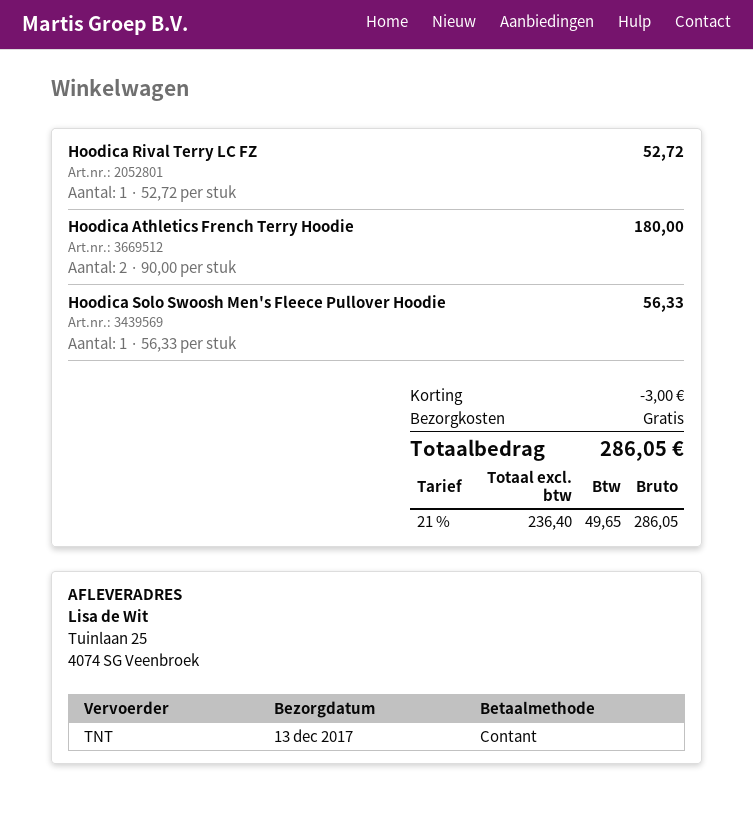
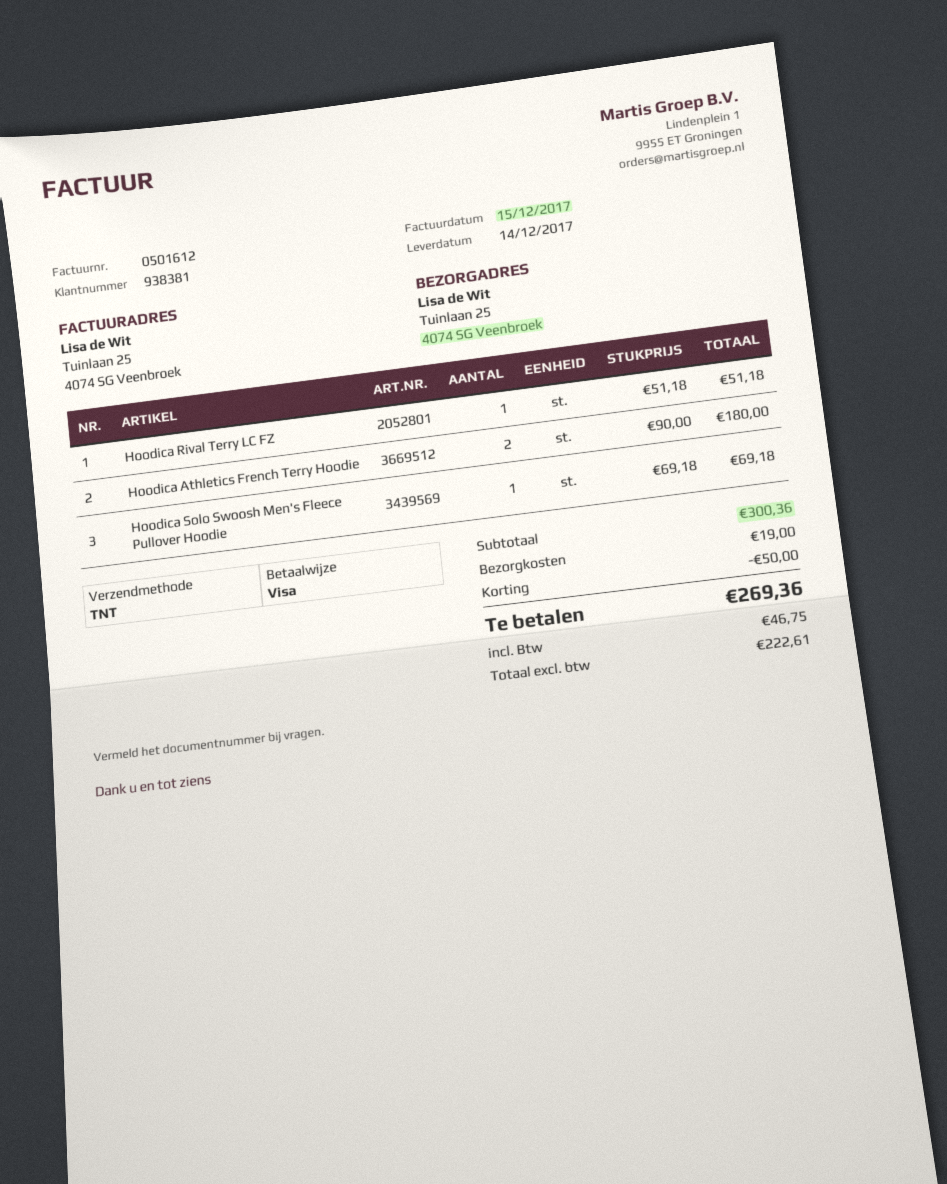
delivery date: 2017-12-13 -> 2017-12-14
payment method: cash -> Visa
Hoodica Rival Terry LC FZ: 1 x 52.72 = 52.72 -> 1 x 51.18 = 51.18
Hoodica Solo Swoosh Men's Fleece Pullover Hoodie: 1 x 56.33 = 56.33 -> 1 x 69.18 = 69.18
discount: 3.00 -> 50.00
shipping: 0.00 -> 19.00
net: 236.40 -> 222.61
tax: 49.65 -> 46.75
total: 286.05 -> 269.36

